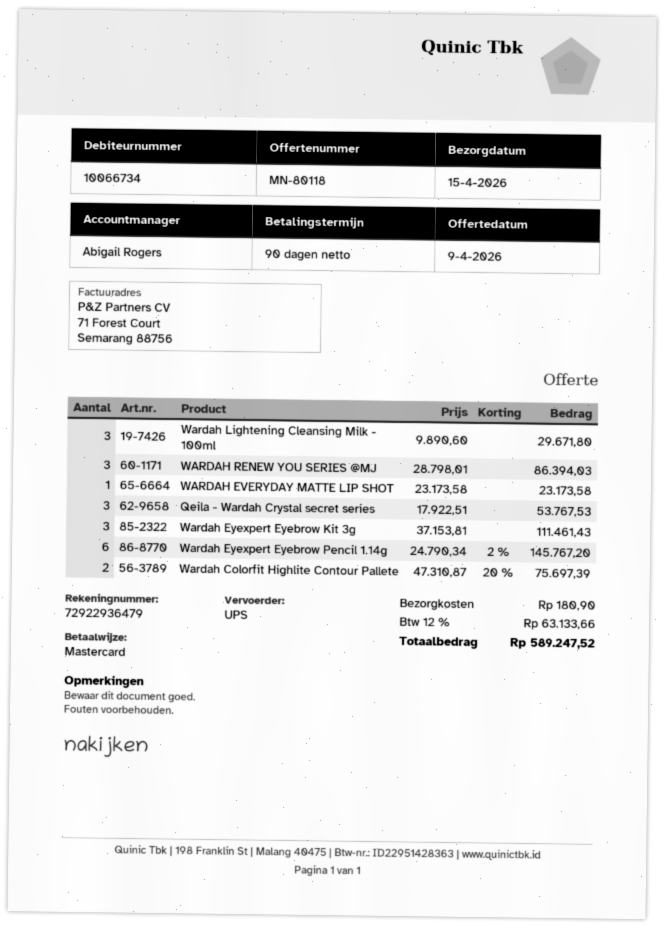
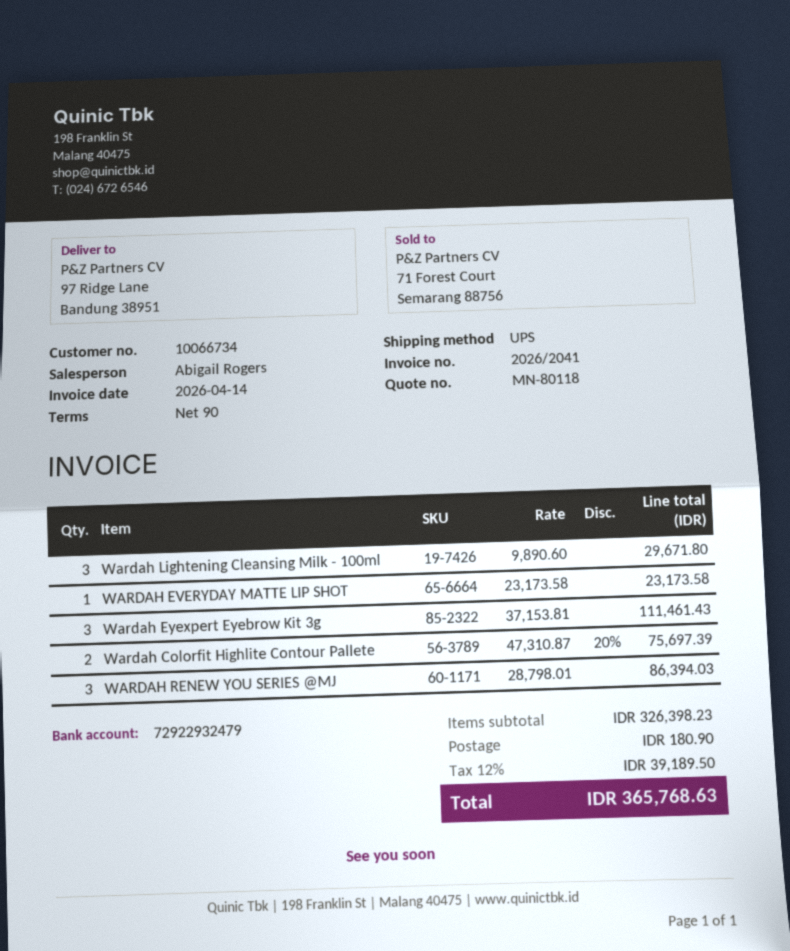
bank account: 72922936479 -> 72922932479
Qeila - Wardah Crystal secret series: 3 x 17922.51 = 53767.53 -> none
Wardah Eyexpert Eyebrow Pencil 1.14g: 6 x 24790.34 - 2% = 145767.20 -> none
tax: 12% = 63133.66 -> 12% = 39189.50
total: 589247.52 -> 365768.63

